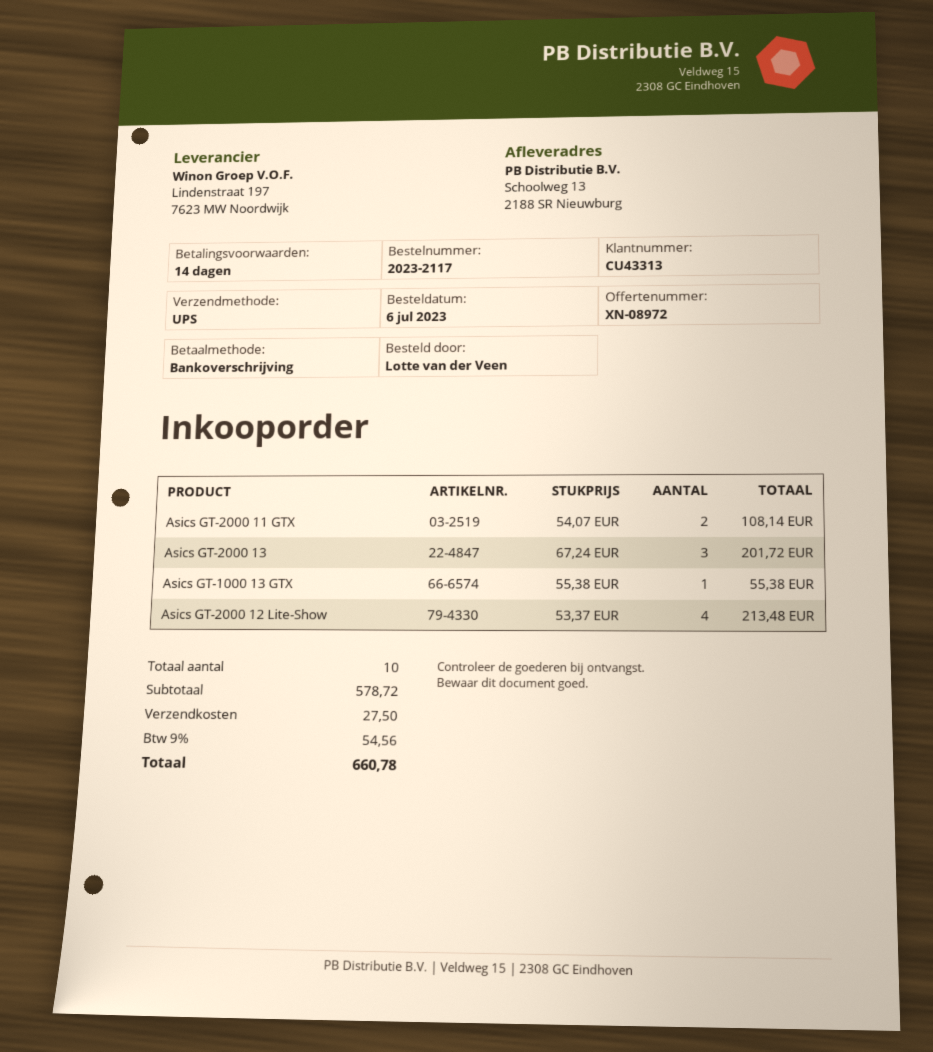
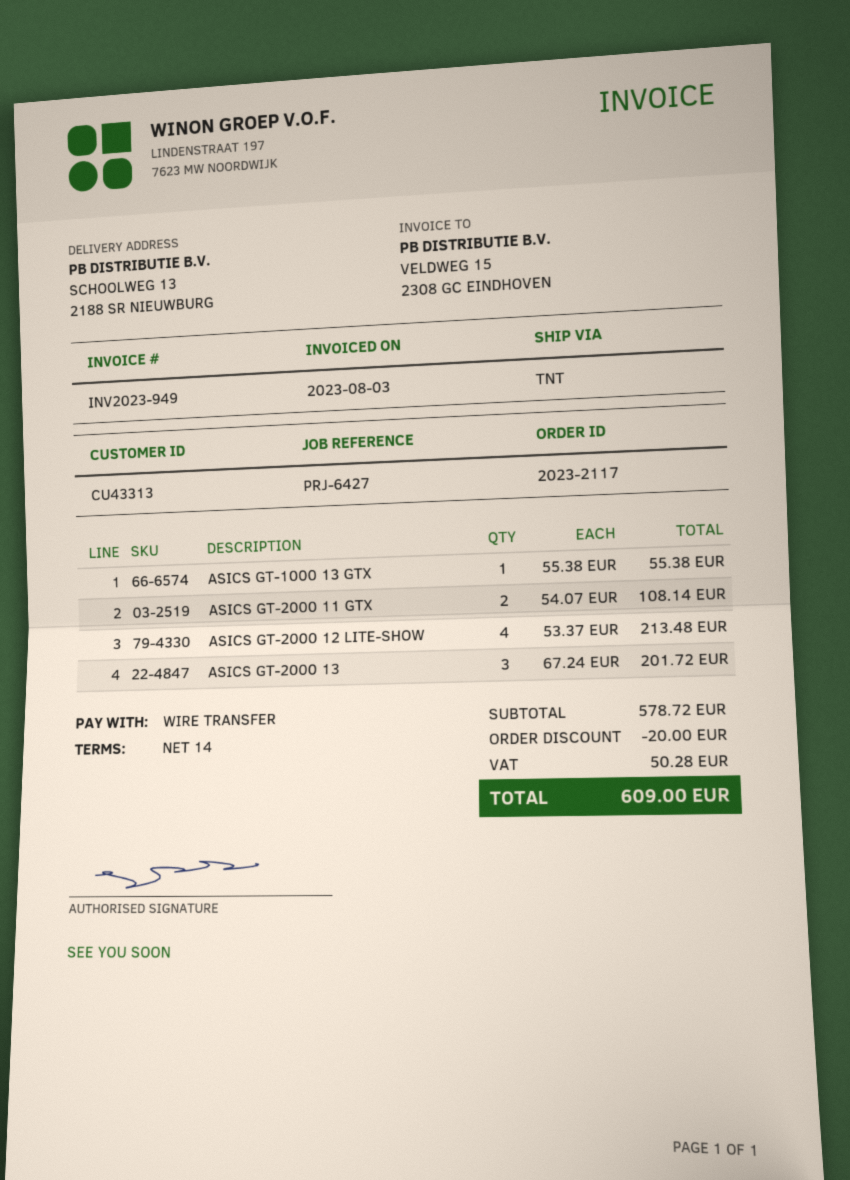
shipping method: UPS -> TNT
discount: none -> 20.00
shipping: 27.50 -> none
tax: 54.56 -> 50.28
total: 660.78 -> 609.00

